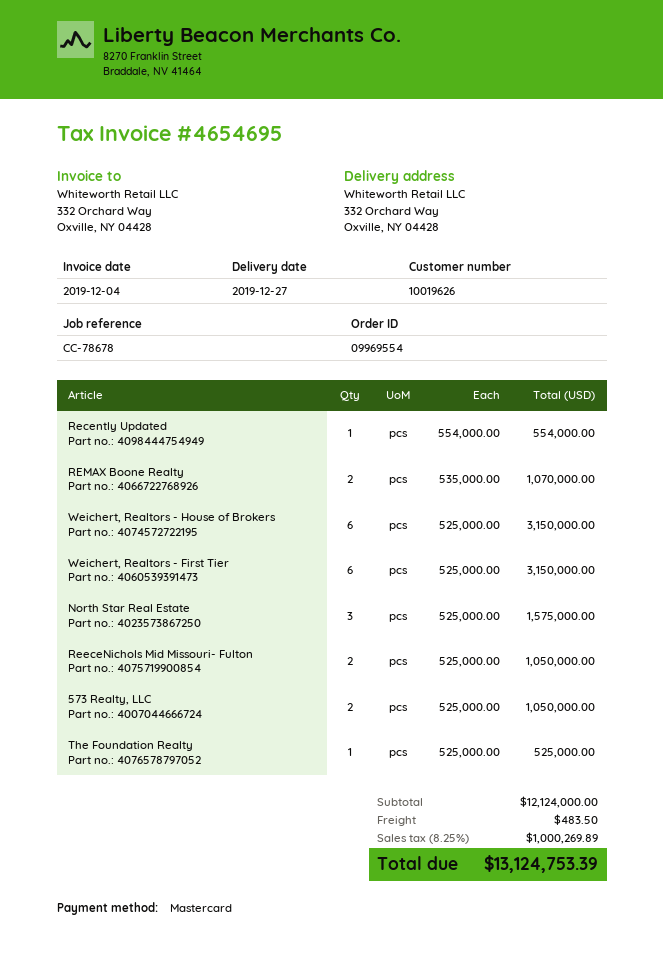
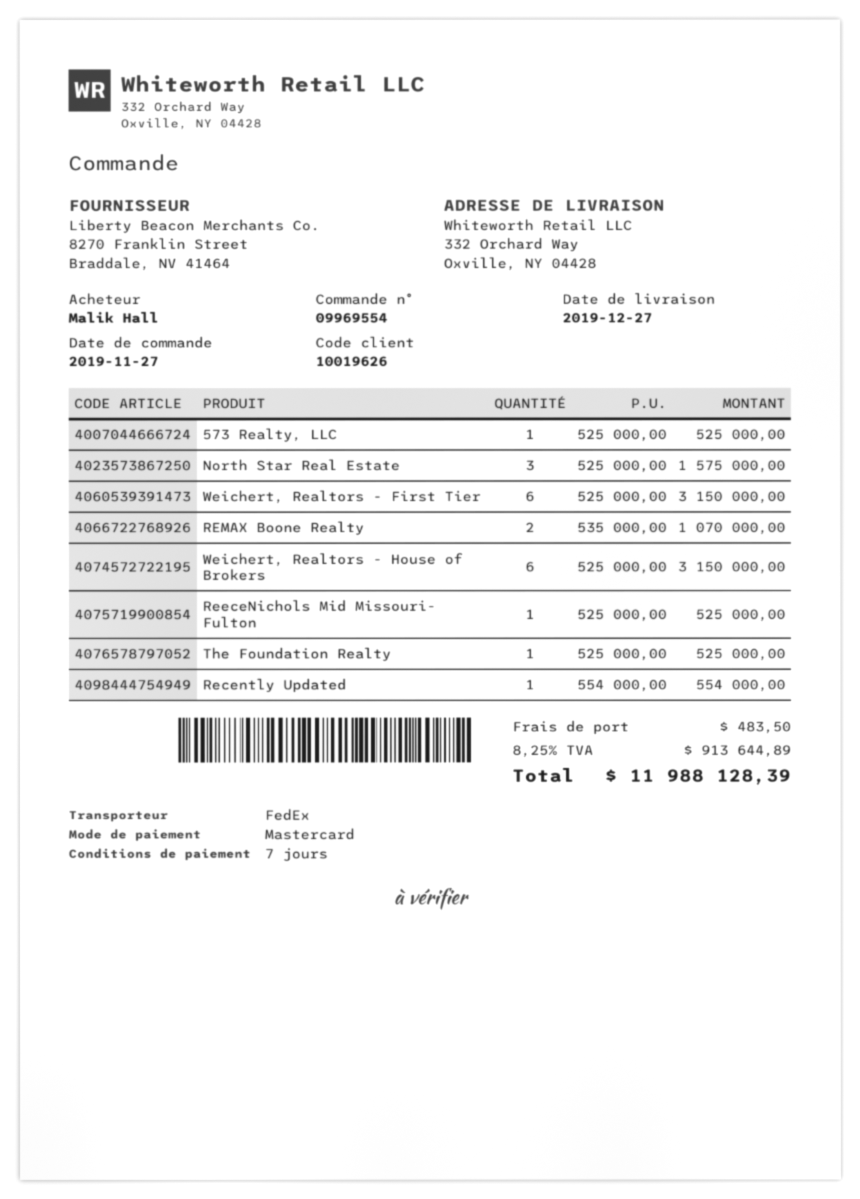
ReeceNichols Mid Missouri- Fulton: 2 x 525000.00 = 1050000.00 -> 1 x 525000.00 = 525000.00
573 Realty, LLC: 2 x 525000.00 = 1050000.00 -> 1 x 525000.00 = 525000.00
tax: 8.25% = 1000269.89 -> 8.25% = 913644.89
total: 13124753.39 -> 11988128.39

